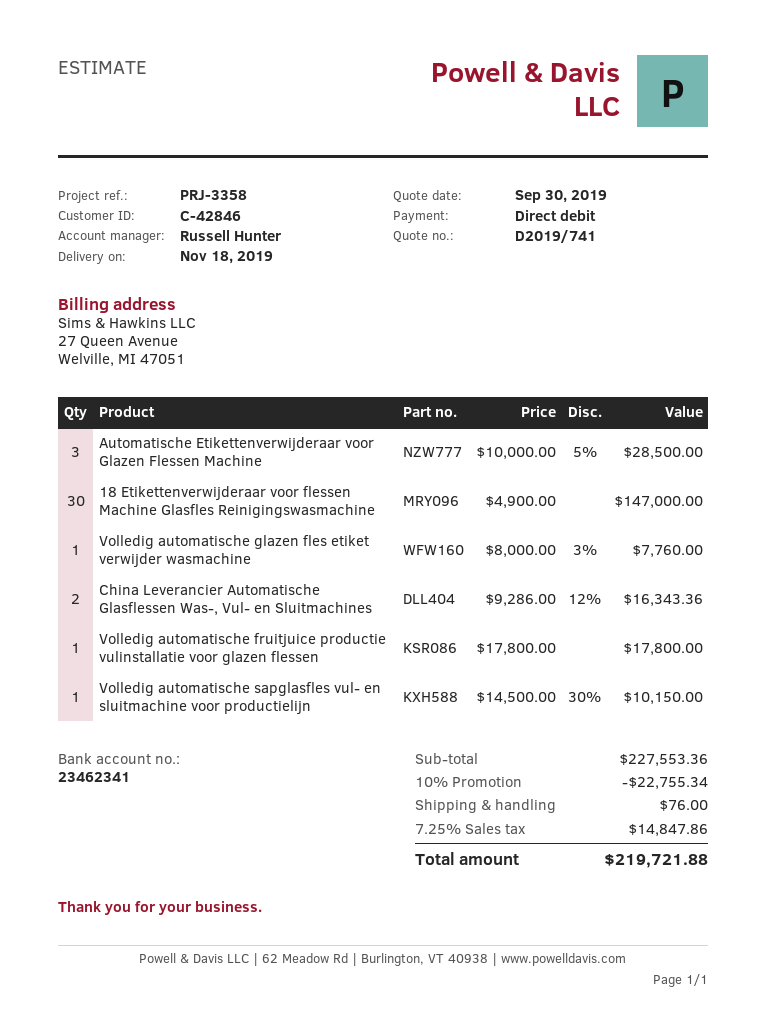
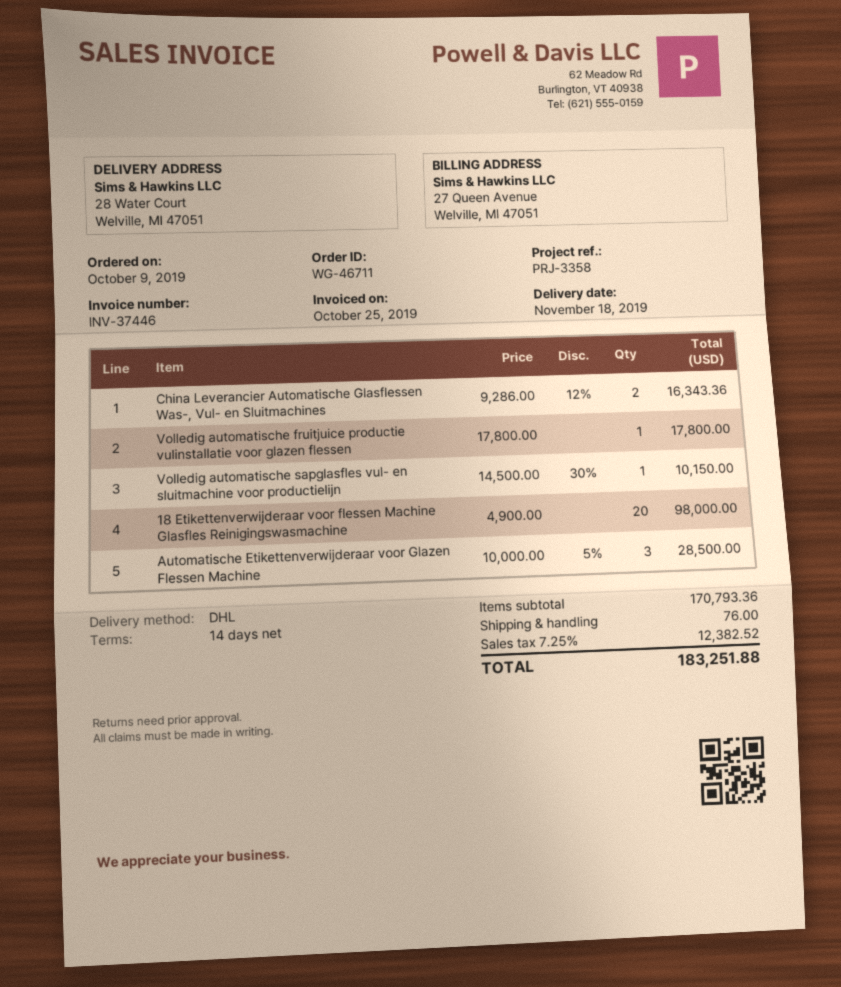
18 Etikettenverwijderaar voor flessen Machine Glasfles Reinigingswasmachine: 30 x 4900.00 = 147000.00 -> 20 x 4900.00 = 98000.00
Volledig automatische glazen fles etiket verwijder wasmachine: 1 x 8000.00 - 3% = 7760.00 -> none
subtotal: 227553.36 -> 170793.36
discount: 10% = 22755.34 -> none
tax: 7.25% = 14847.86 -> 7.25% = 12382.52
total: 219721.88 -> 183251.88

